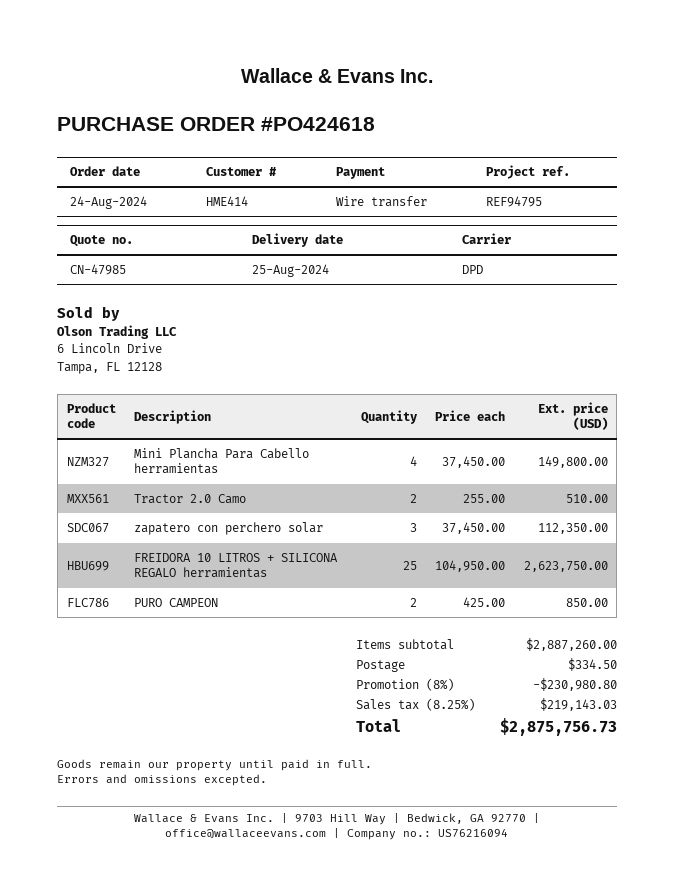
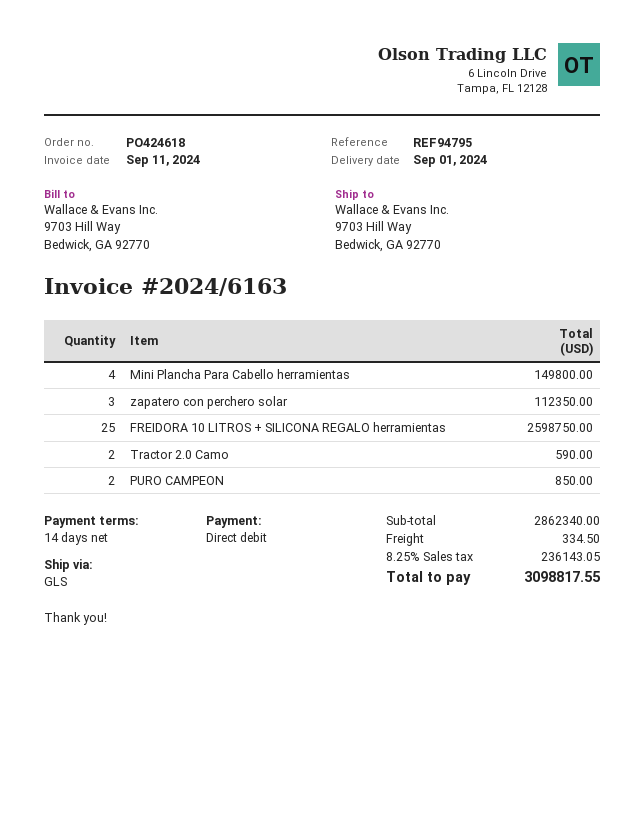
delivery date: 2024-08-25 -> 2024-09-01
payment method: bank transfer -> direct debit
shipping method: DPD -> GLS
Tractor 2.0 Camo: 2 for 510.00 -> 2 for 590.00
FREIDORA 10 LITROS + SILICONA REGALO herramientas: 25 for 2623750.00 -> 25 for 2598750.00
subtotal: 2887260.00 -> 2862340.00
discount: 8% = 230980.80 -> none
tax: 8.25% = 219143.03 -> 8.25% = 236143.05
total: 2875756.73 -> 3098817.55

